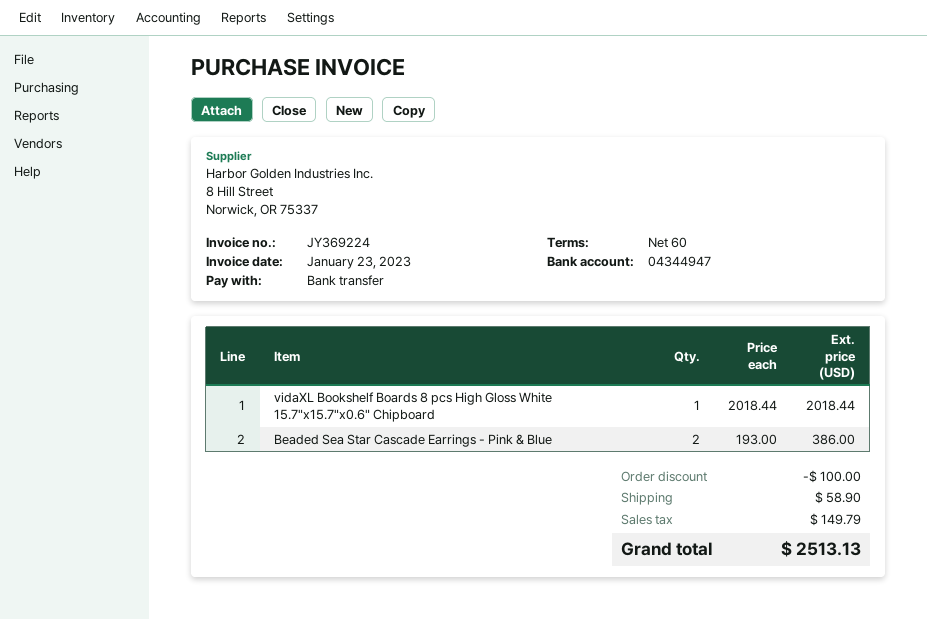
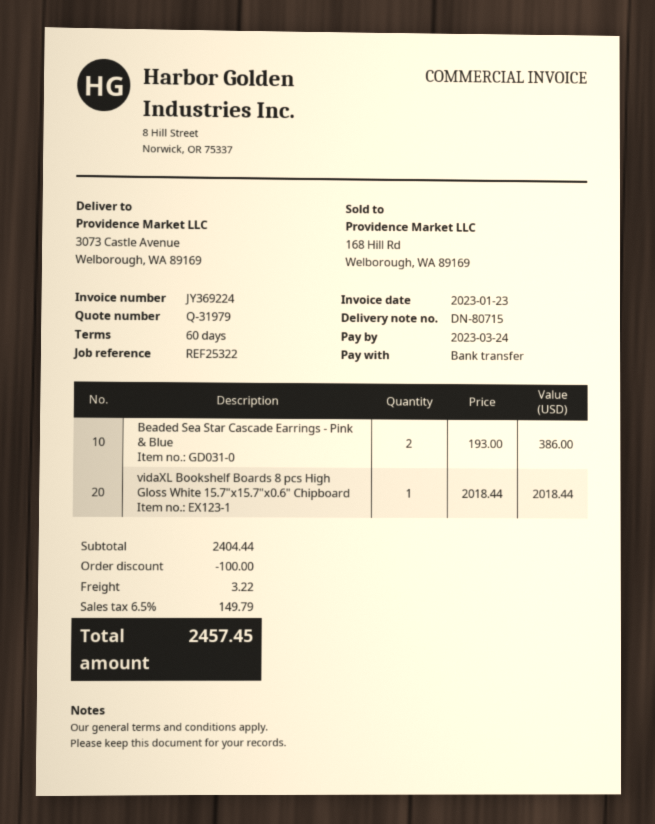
shipping: 58.90 -> 3.22
total: 2513.13 -> 2457.45

